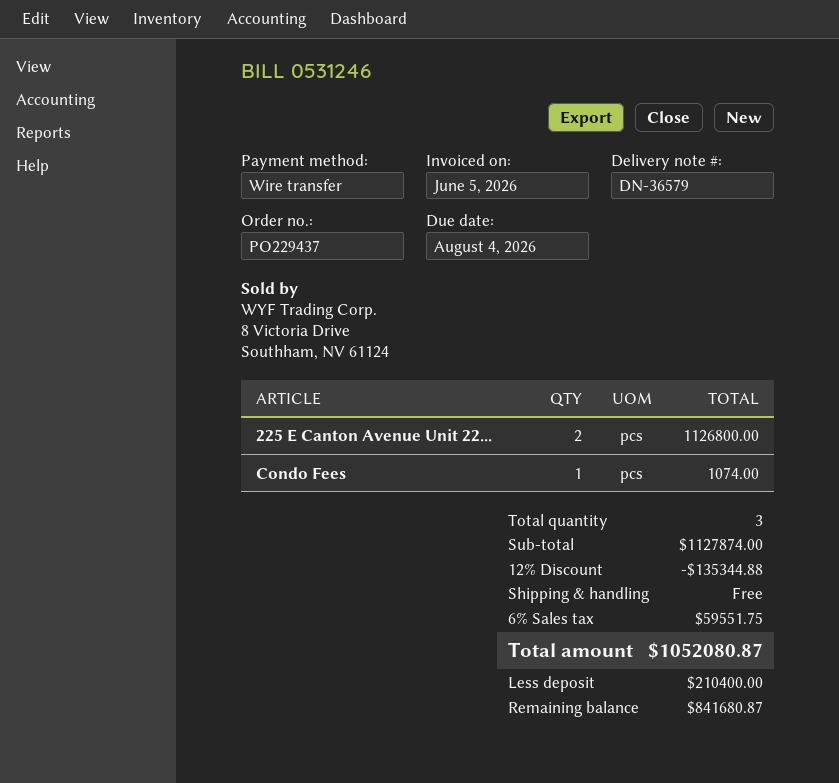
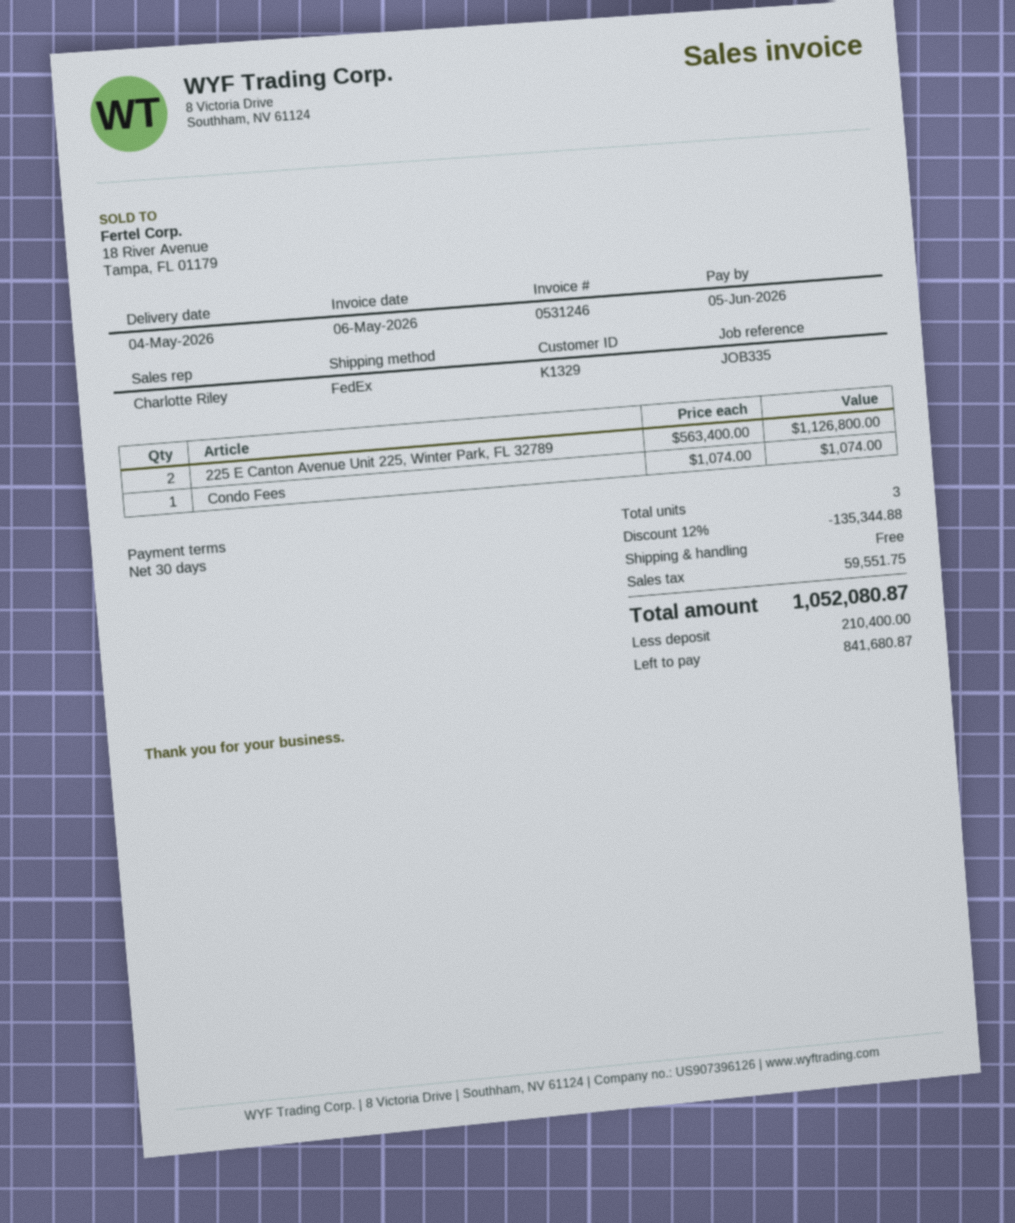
invoice date: 2026-06-05 -> 2026-05-06
due date: 2026-08-04 -> 2026-06-05

